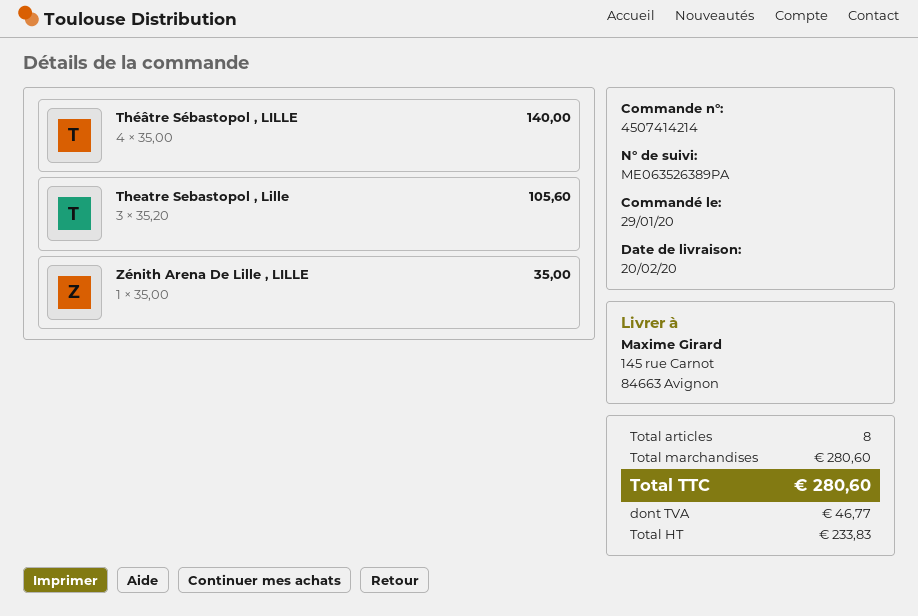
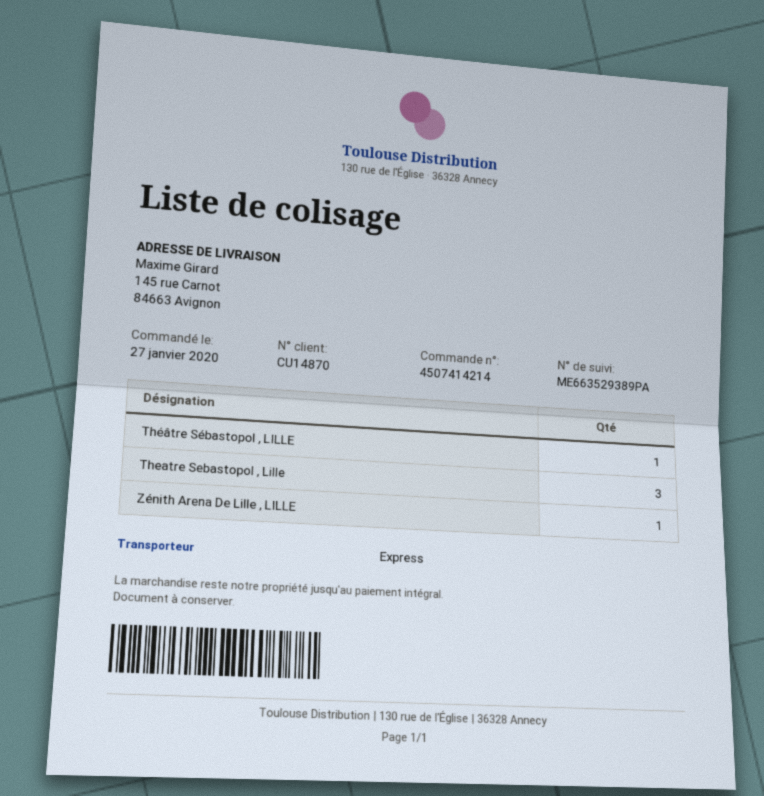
order date: 2020-01-29 -> 2020-01-27
tracking number: ME063526389PA -> ME663529389PA
Théâtre Sébastopol , LILLE: 4 -> 1

